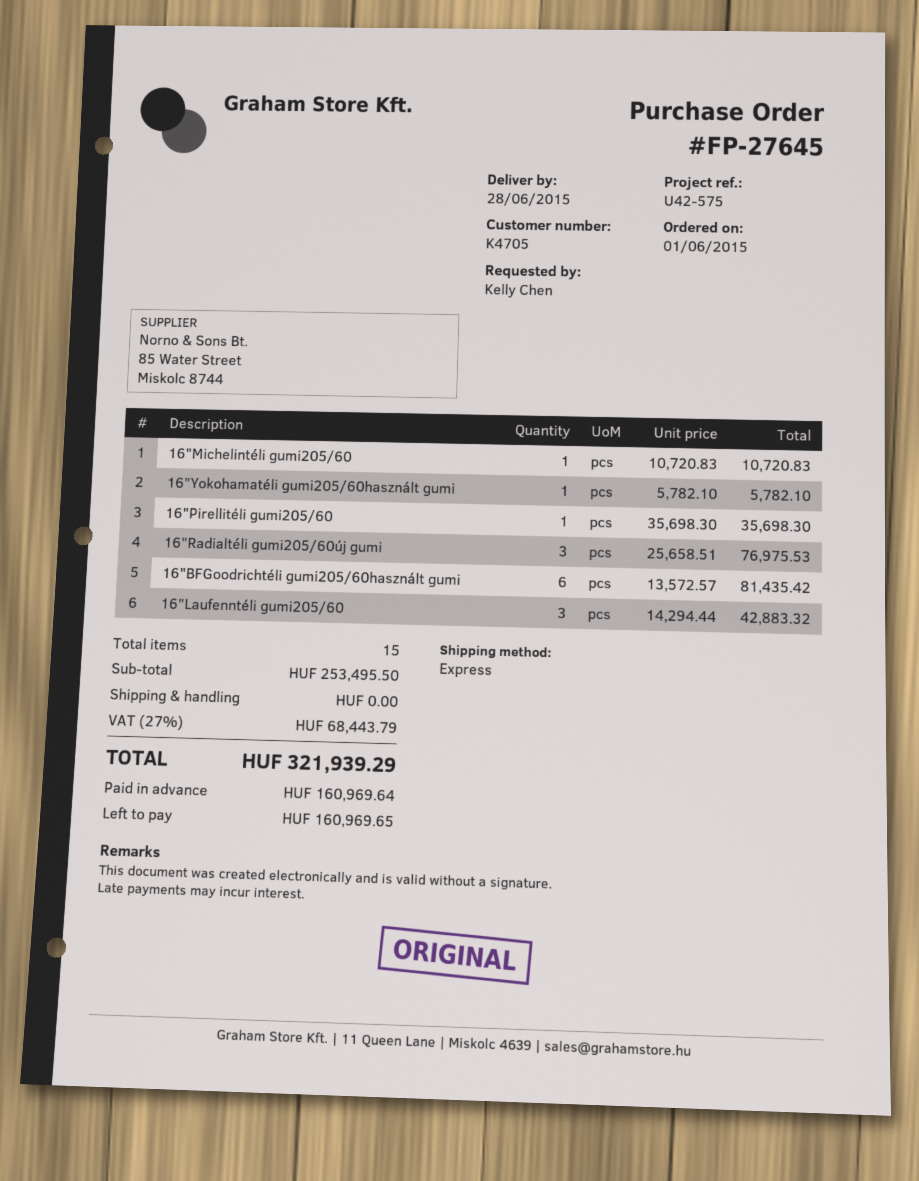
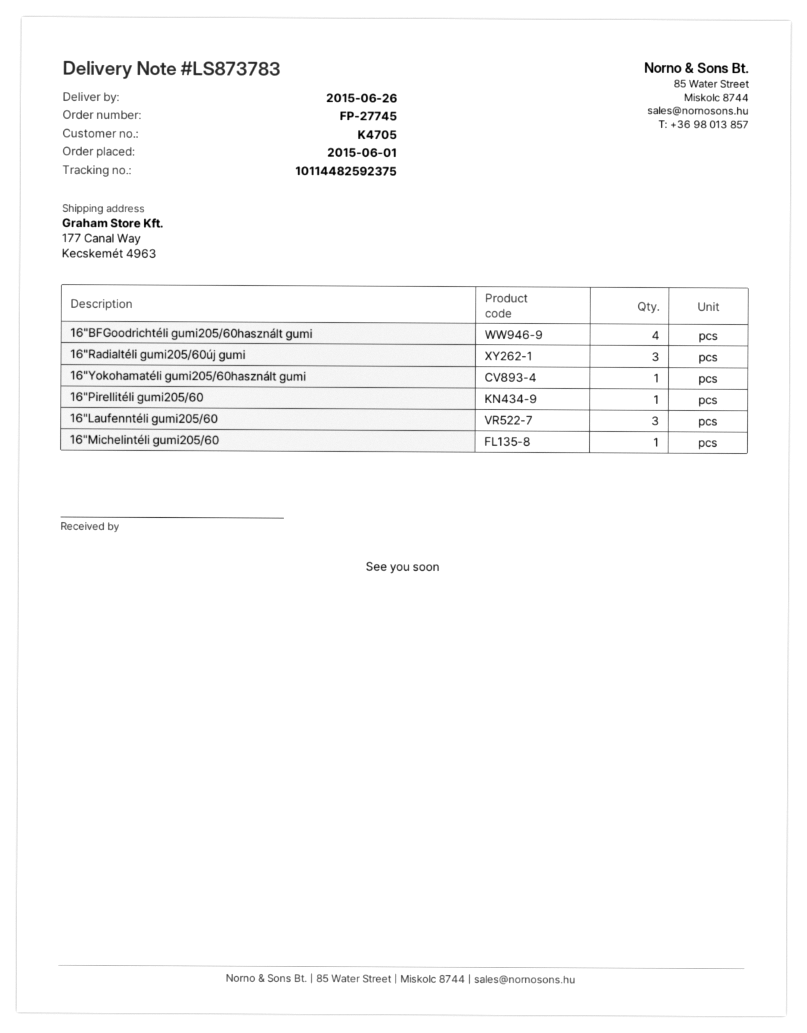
order number: FP-27645 -> FP-27745
delivery date: 2015-06-28 -> 2015-06-26
16"BFGoodrichtéli gumi205/60használt gumi: 6 -> 4

